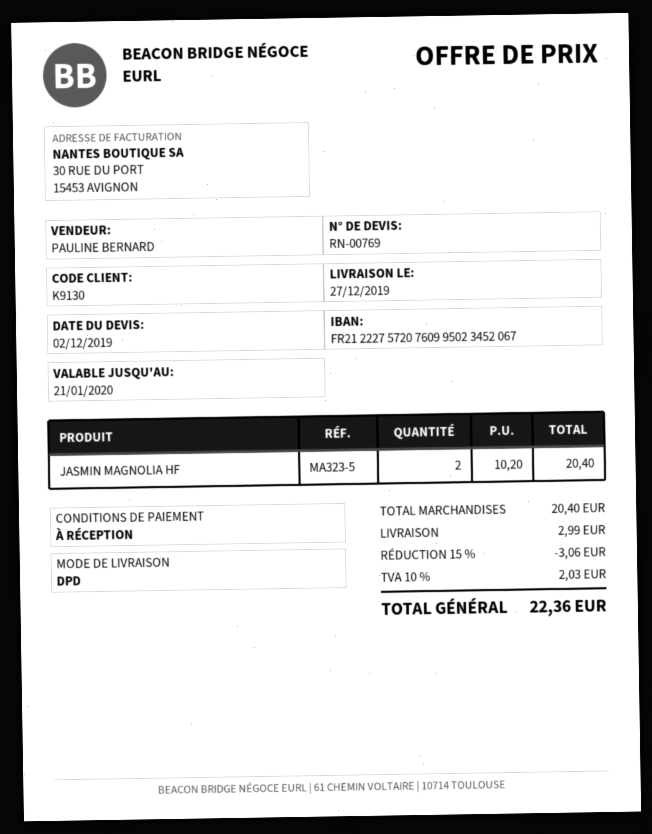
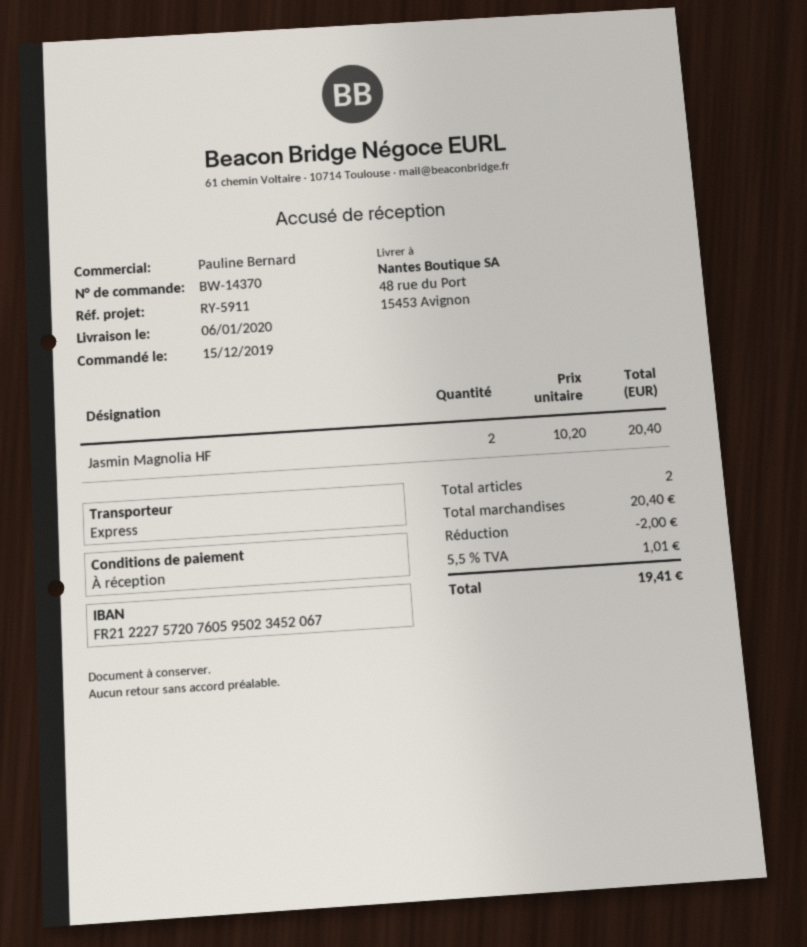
delivery date: 2019-12-27 -> 2020-01-06
bank account: FR2122275720760995023452067 -> FR2122275720760595023452067
shipping method: DPD -> express
discount: 3.06 -> 2.00
shipping: 2.99 -> none
tax: 10% = 2.03 -> 5.5% = 1.01
total: 22.36 -> 19.41

